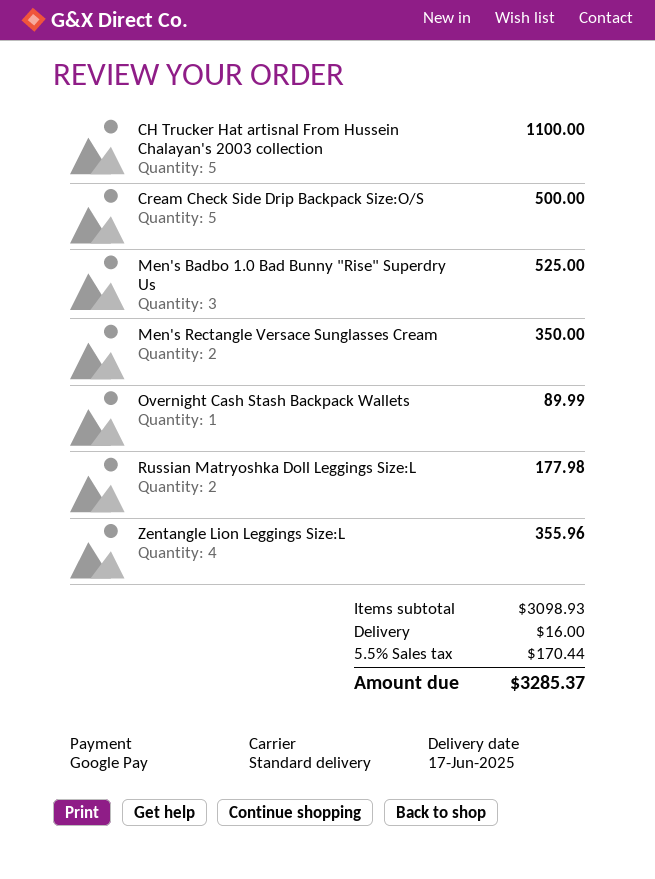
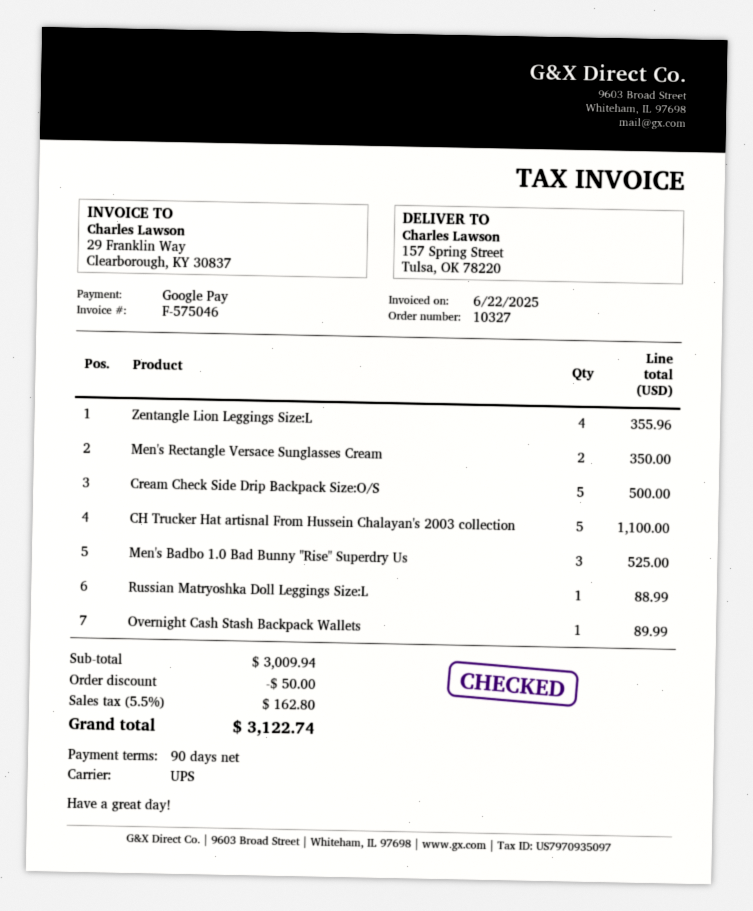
shipping method: standard -> UPS
Russian Matryoshka Doll Leggings Size:L: 2 for 177.98 -> 1 for 88.99
subtotal: 3098.93 -> 3009.94
discount: none -> 50.00
shipping: 16.00 -> none
tax: 5.5% = 170.44 -> 5.5% = 162.80
total: 3285.37 -> 3122.74

